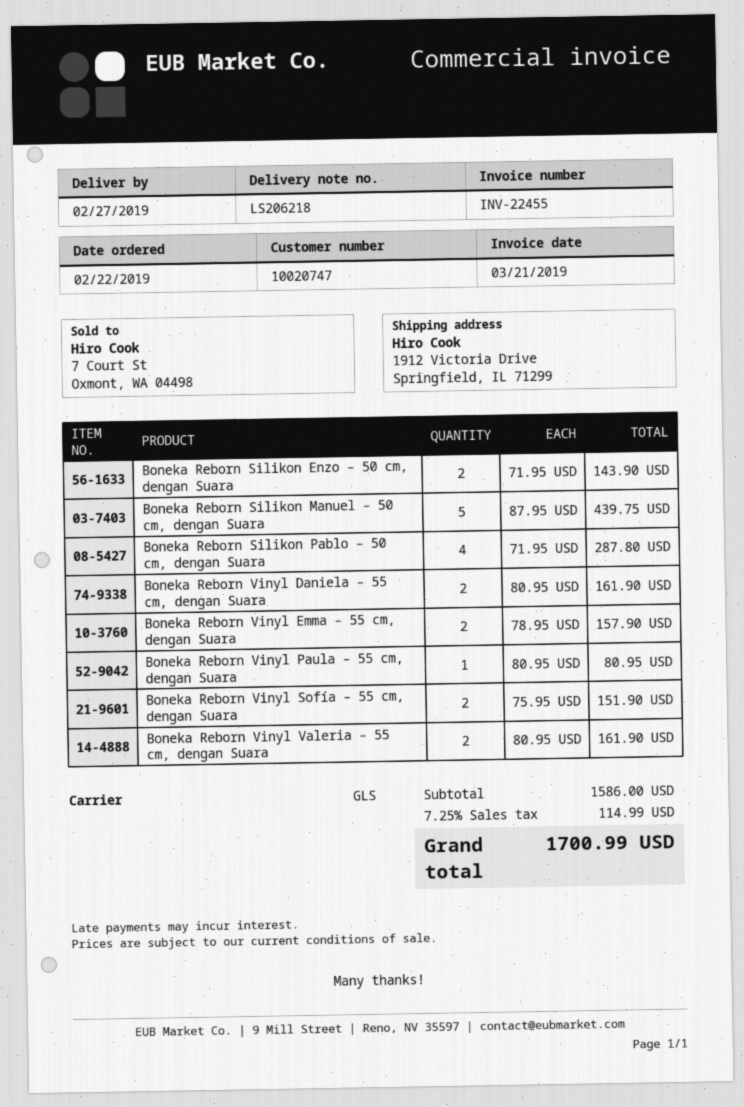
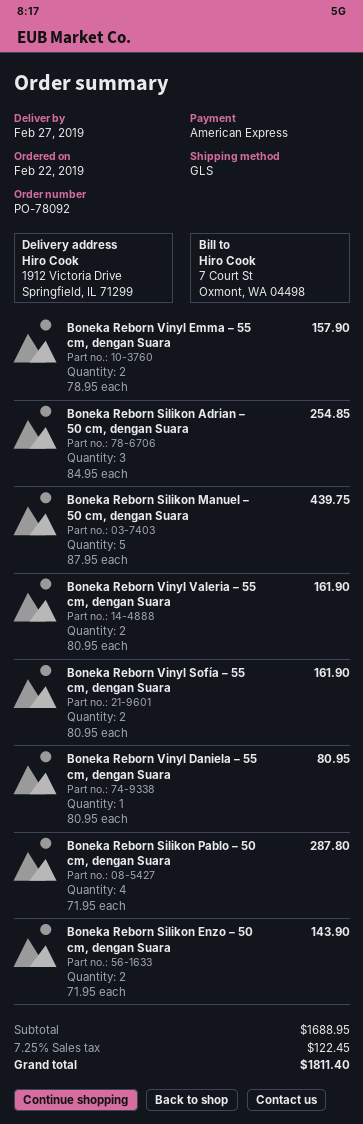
Boneka Reborn Vinyl Daniela – 55 cm, dengan Suara: 2 x 80.95 = 161.90 -> 1 x 80.95 = 80.95
Boneka Reborn Vinyl Paula – 55 cm, dengan Suara: 1 x 80.95 = 80.95 -> none
Boneka Reborn Vinyl Sofía – 55 cm, dengan Suara: 2 x 75.95 = 151.90 -> 2 x 80.95 = 161.90
Boneka Reborn Silikon Adrian – 50 cm, dengan Suara: none -> 3 x 84.95 = 254.85
subtotal: 1586.00 -> 1688.95
tax: 7.25% = 114.99 -> 7.25% = 122.45
total: 1700.99 -> 1811.40

